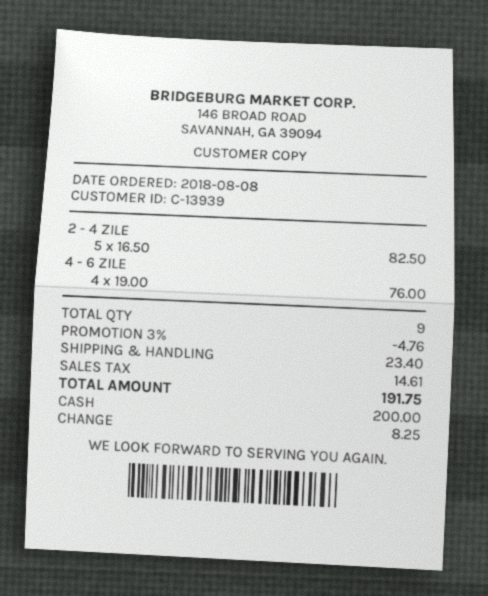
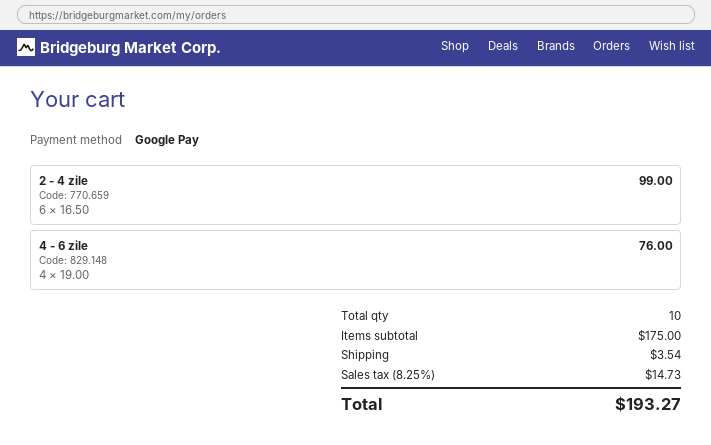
payment method: cash -> Google Pay
2 - 4 ZILE: 5 x 16.50 = 82.50 -> 6 x 16.50 = 99.00
total quantity: 9 -> 10
discount: 3% = 4.76 -> none
shipping: 23.40 -> 3.54
tax: 14.61 -> 14.73
total: 191.75 -> 193.27

